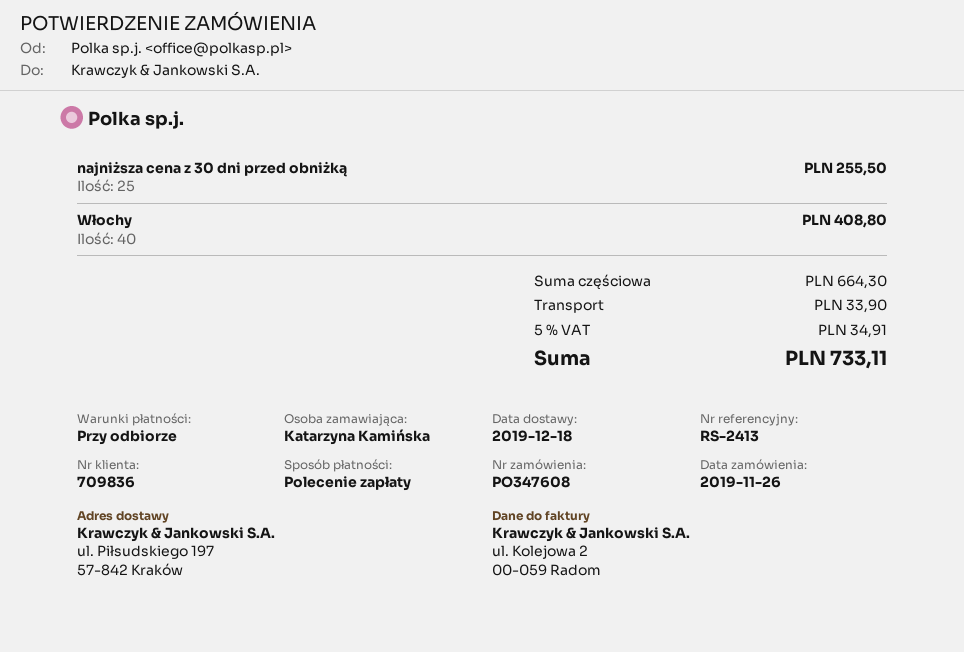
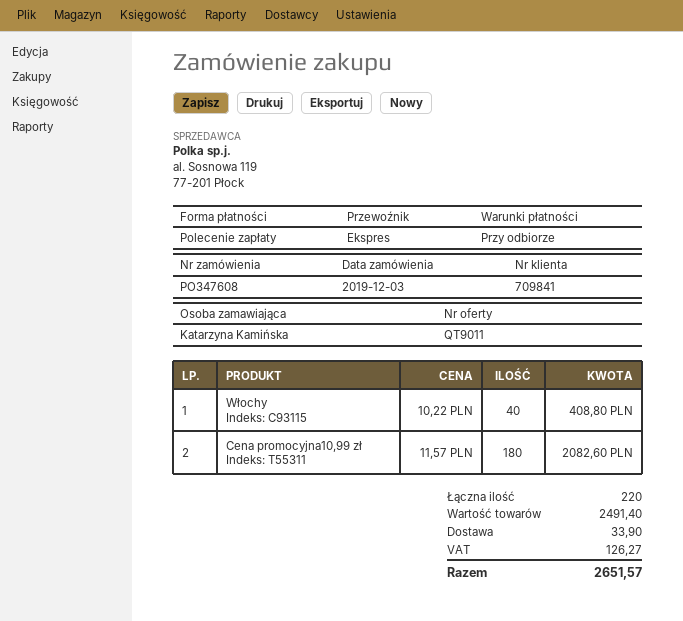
order date: 2019-11-26 -> 2019-12-03
customer number: 709836 -> 709841
najniższa cena z 30 dni przed obniżką: 25 for 255.50 -> none
Cena promocyjna10,99 zł: none -> 180 for 2082.60
subtotal: 664.30 -> 2491.40
tax: 34.91 -> 126.27
total: 733.11 -> 2651.57

